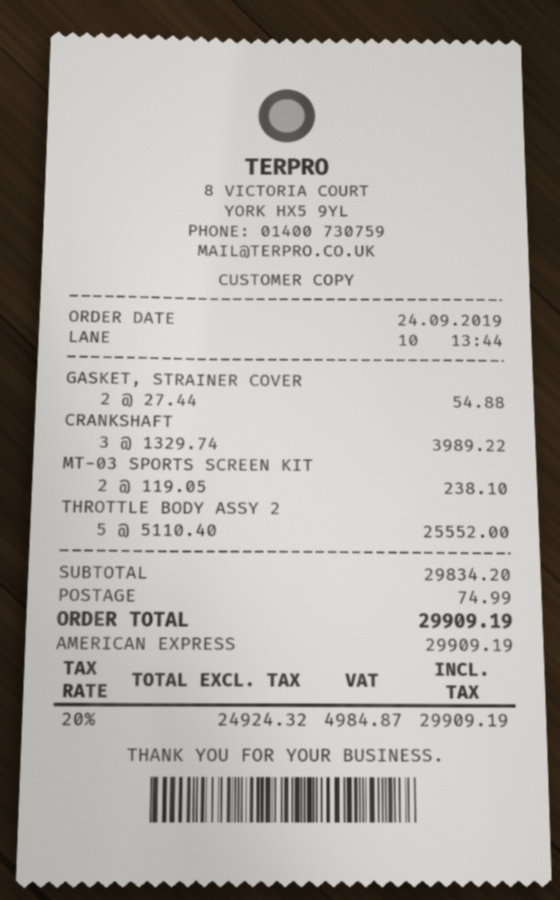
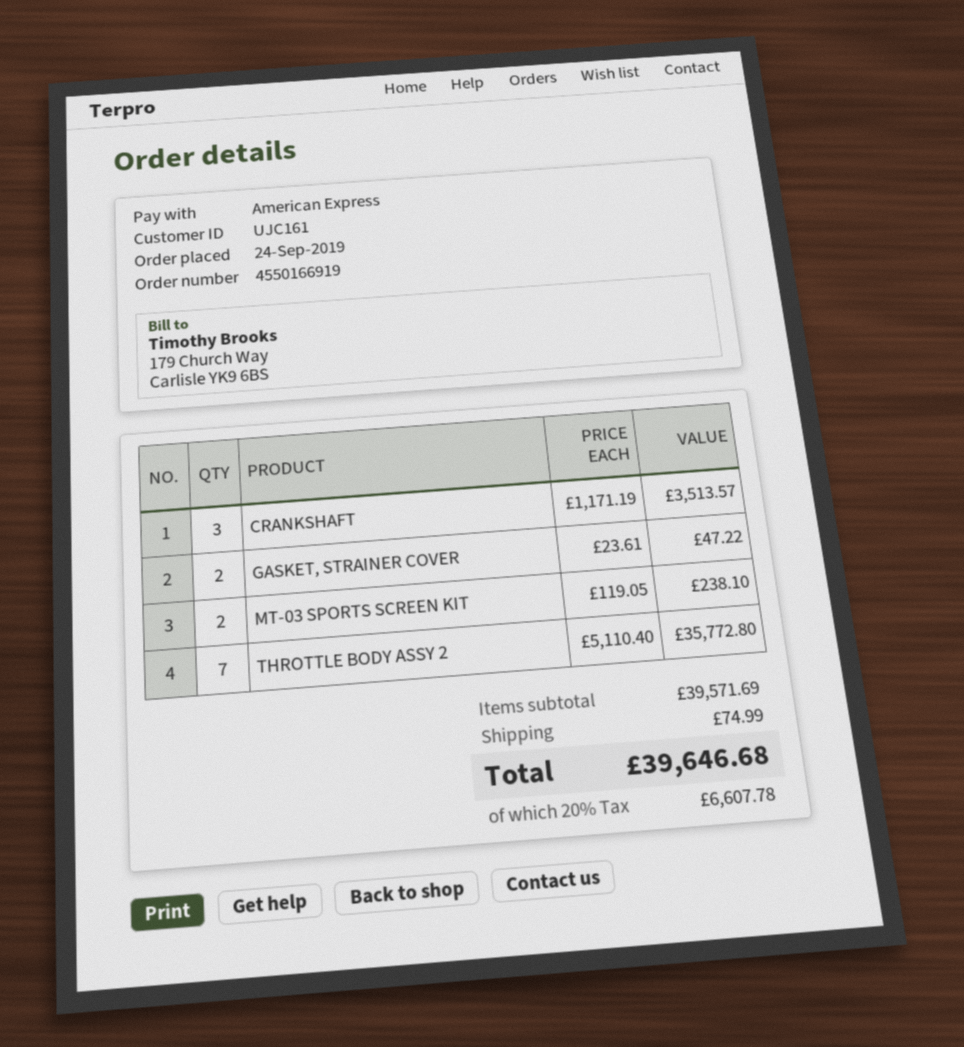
GASKET, STRAINER COVER: 2 x 27.44 = 54.88 -> 2 x 23.61 = 47.22
CRANKSHAFT: 3 x 1329.74 = 3989.22 -> 3 x 1171.19 = 3513.57
THROTTLE BODY ASSY 2: 5 x 5110.40 = 25552.00 -> 7 x 5110.40 = 35772.80
subtotal: 29834.20 -> 39571.69
tax: 20% = 4984.87 -> 20% = 6607.78
total: 29909.19 -> 39646.68

